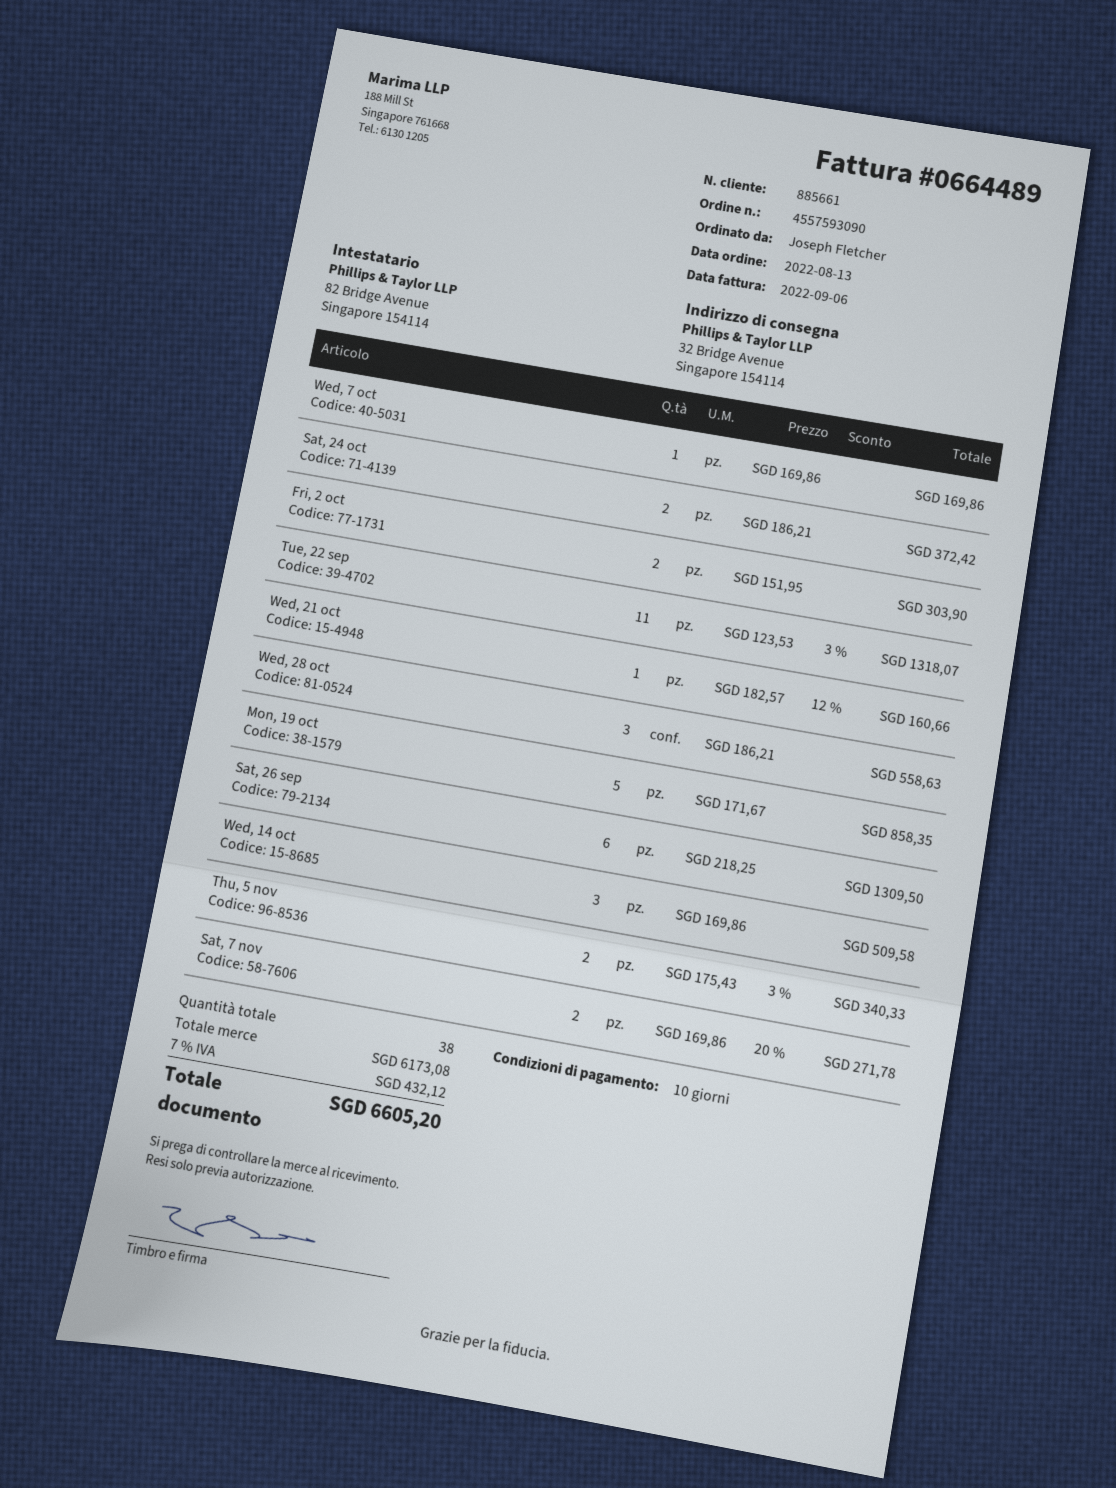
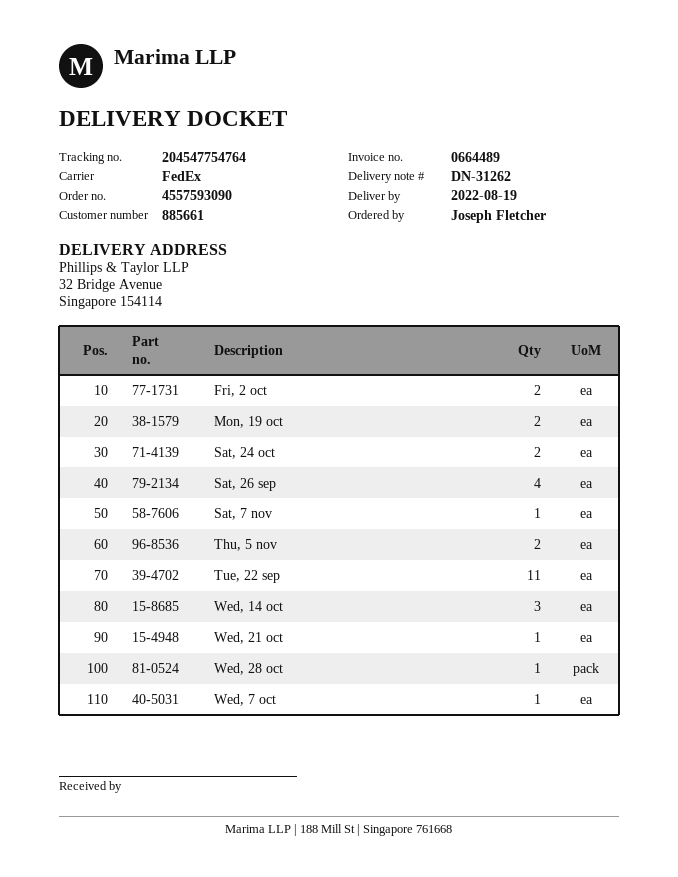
Wed, 28 oct: 3 -> 1
Mon, 19 oct: 5 -> 2
Sat, 26 sep: 6 -> 4
Sat, 7 nov: 2 -> 1

